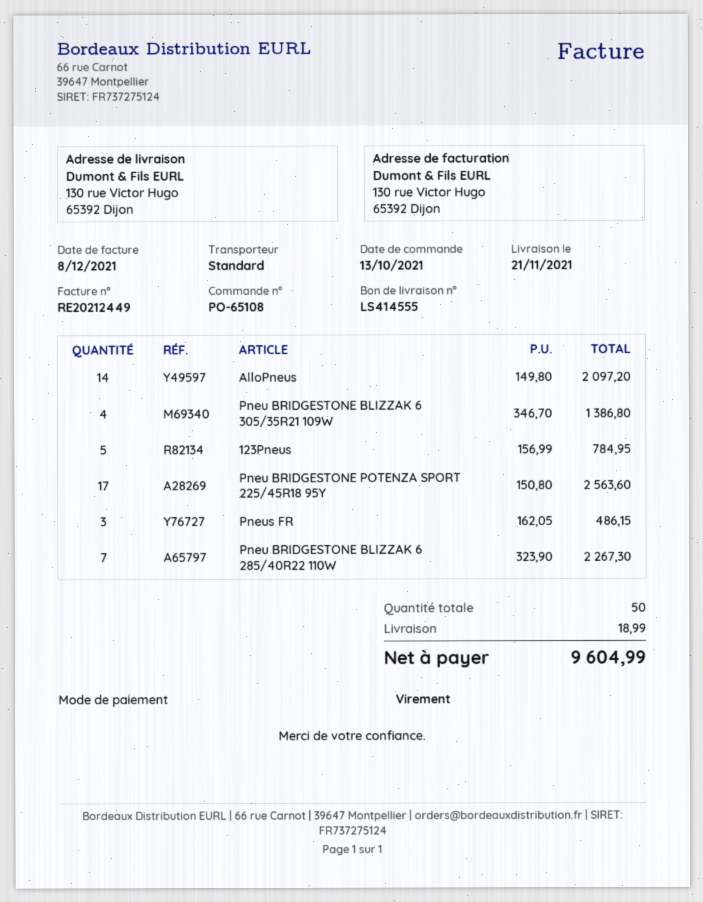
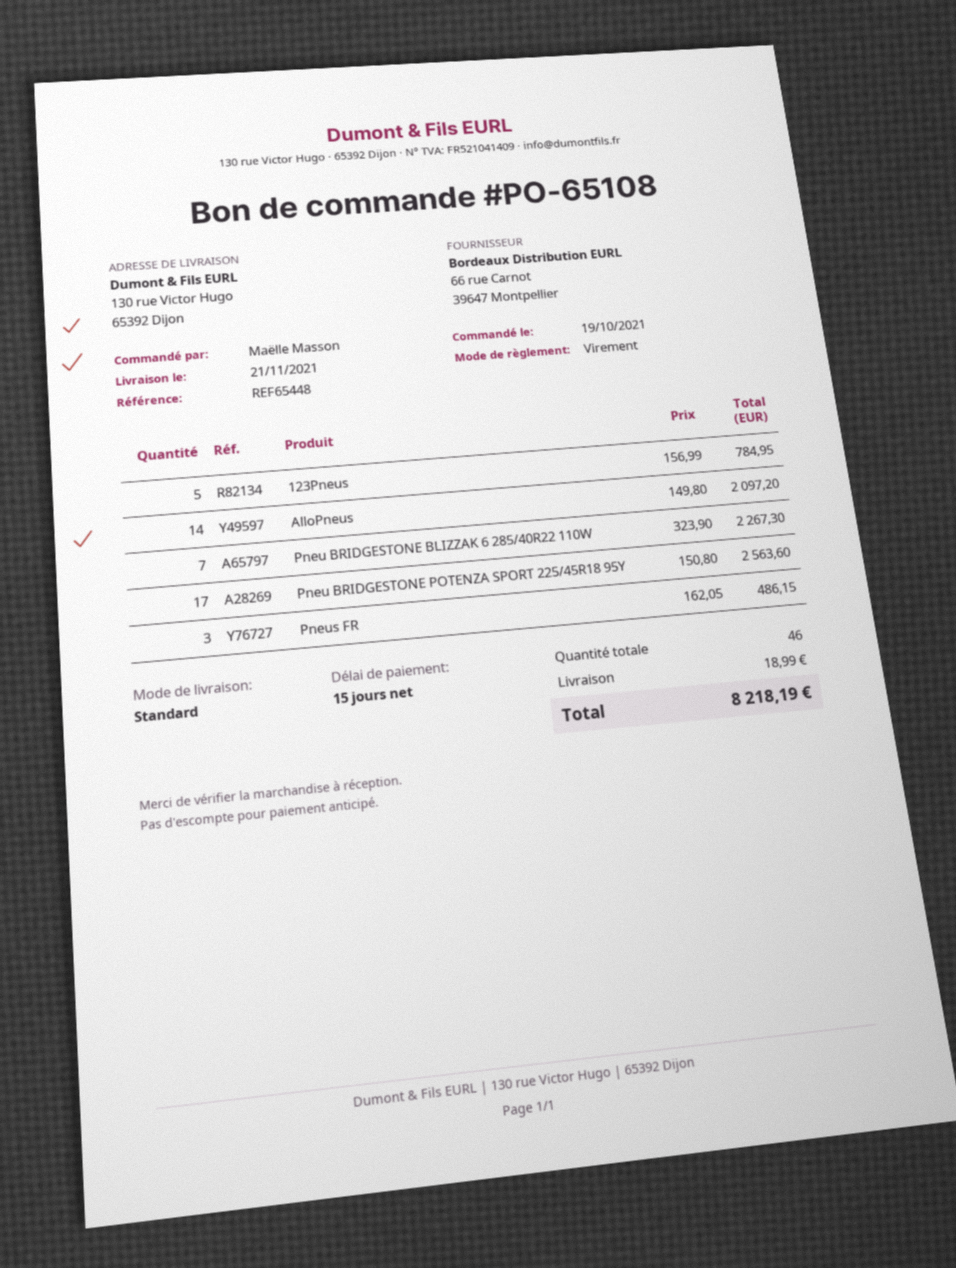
order date: 2021-10-13 -> 2021-10-19
Pneu BRIDGESTONE BLIZZAK 6 305/35R21 109W: 4 x 346.70 = 1386.80 -> none
total quantity: 50 -> 46
total: 9604.99 -> 8218.19

